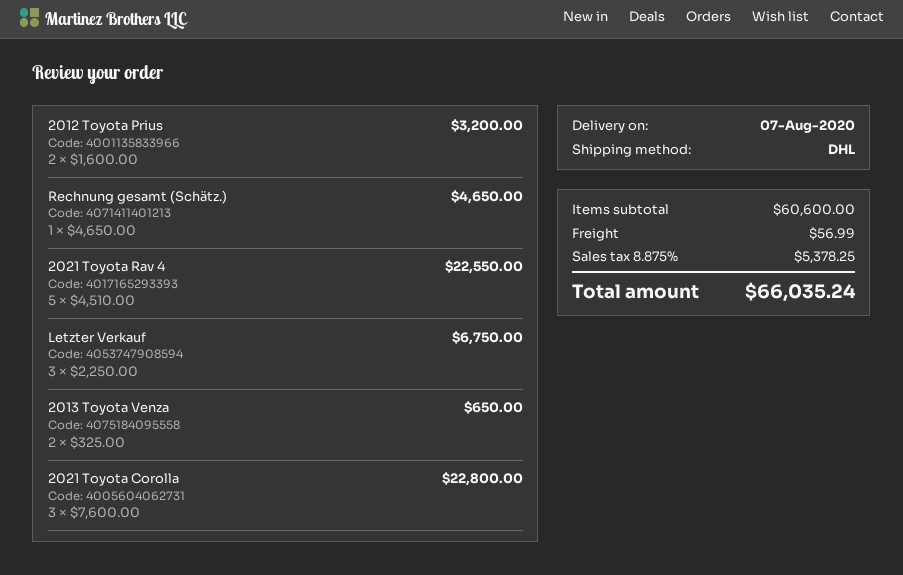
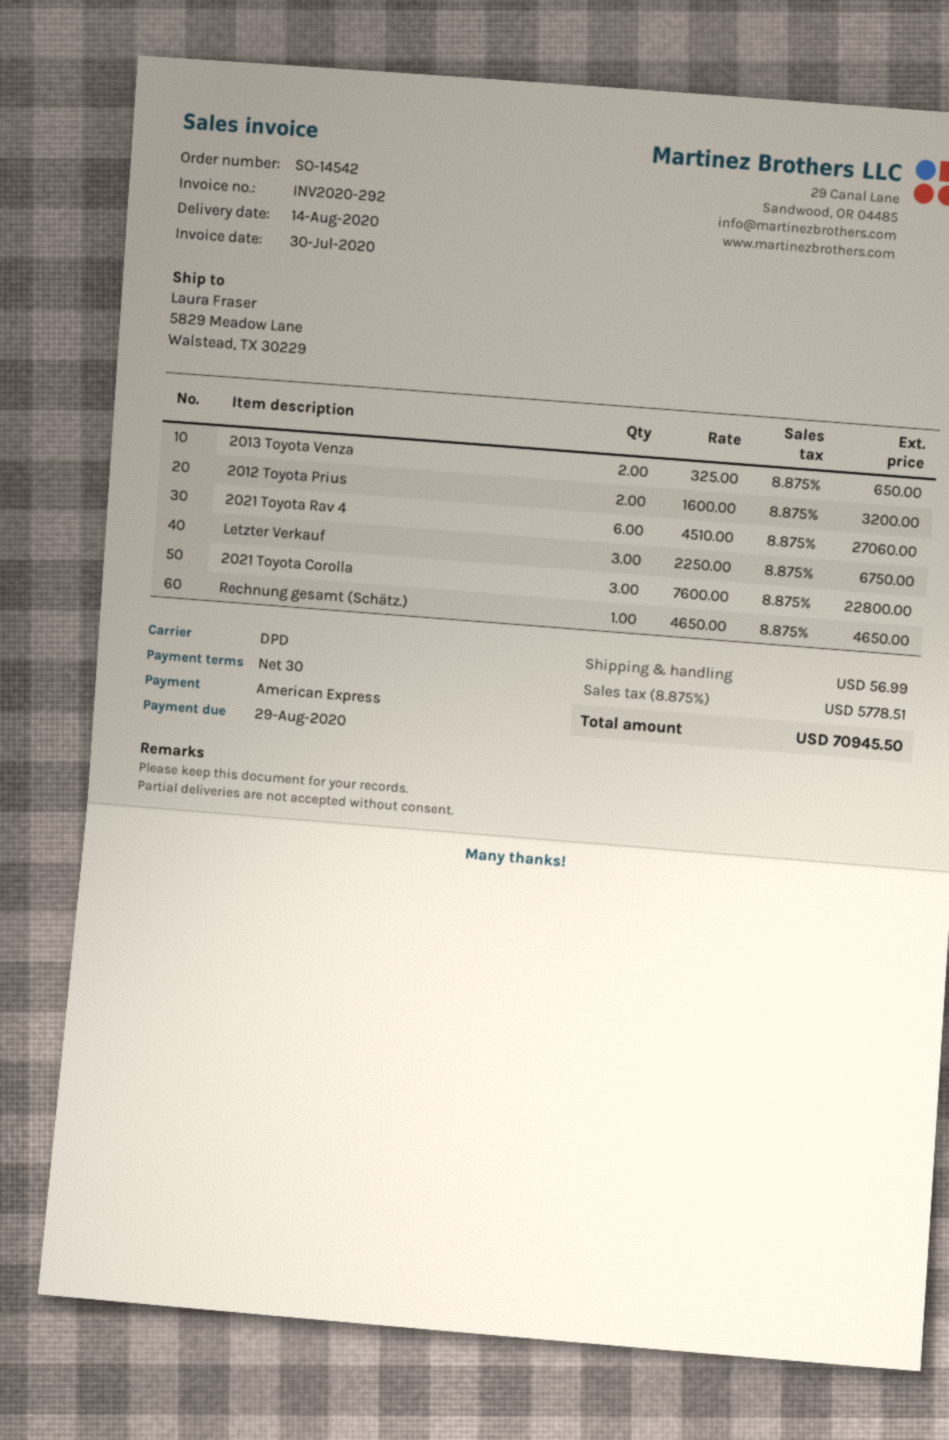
delivery date: 2020-08-07 -> 2020-08-14
shipping method: DHL -> DPD
2021 Toyota Rav 4: 5 x 4510.00 = 22550.00 -> 6 x 4510.00 = 27060.00
tax: 8.875% = 5378.25 -> 8.875% = 5778.51
total: 66035.24 -> 70945.50

